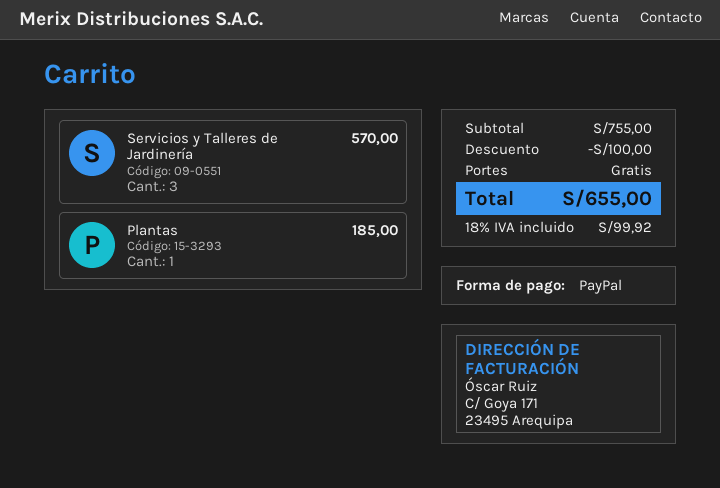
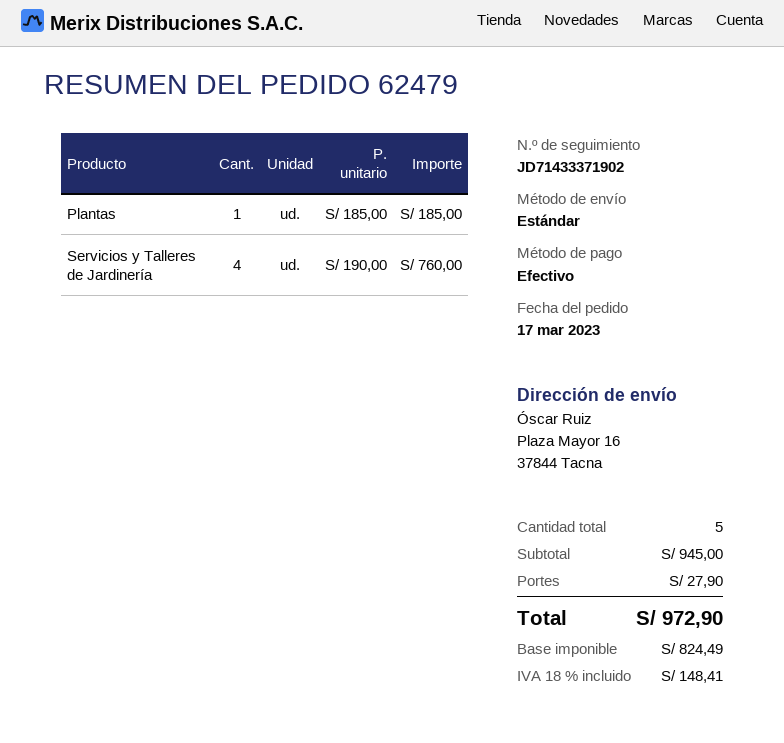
payment method: PayPal -> cash
Servicios y Talleres de Jardinería: 3 for 570.00 -> 4 for 760.00
subtotal: 755.00 -> 945.00
discount: 100.00 -> none
shipping: 0.00 -> 27.90
tax: 18% = 99.92 -> 18% = 148.41
total: 655.00 -> 972.90

